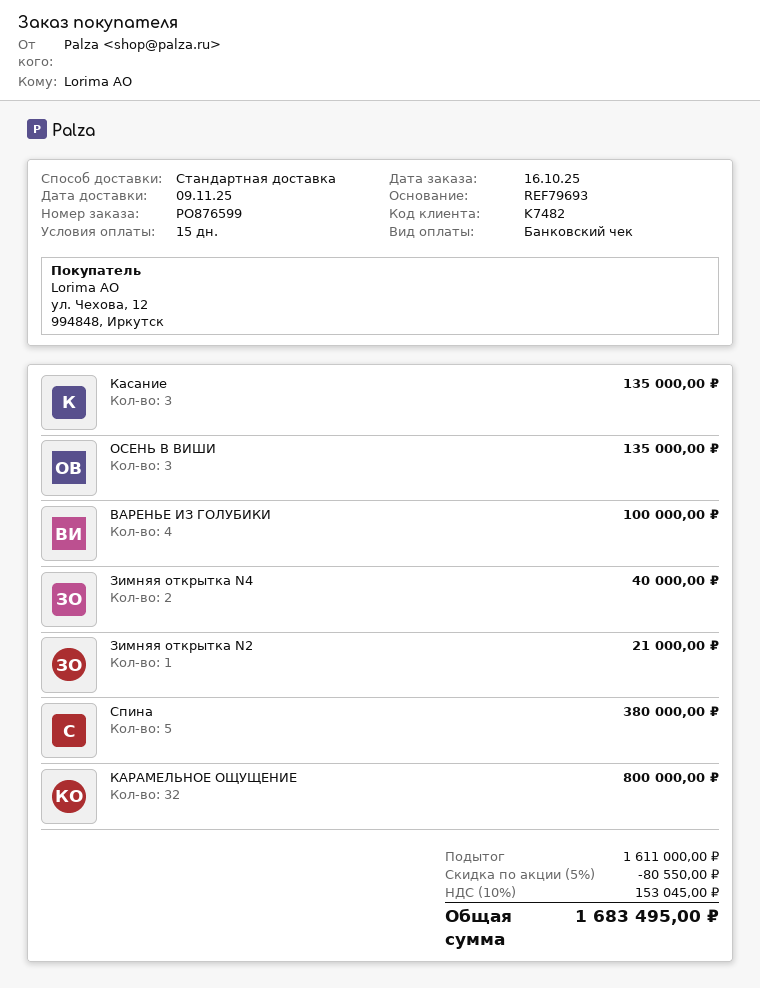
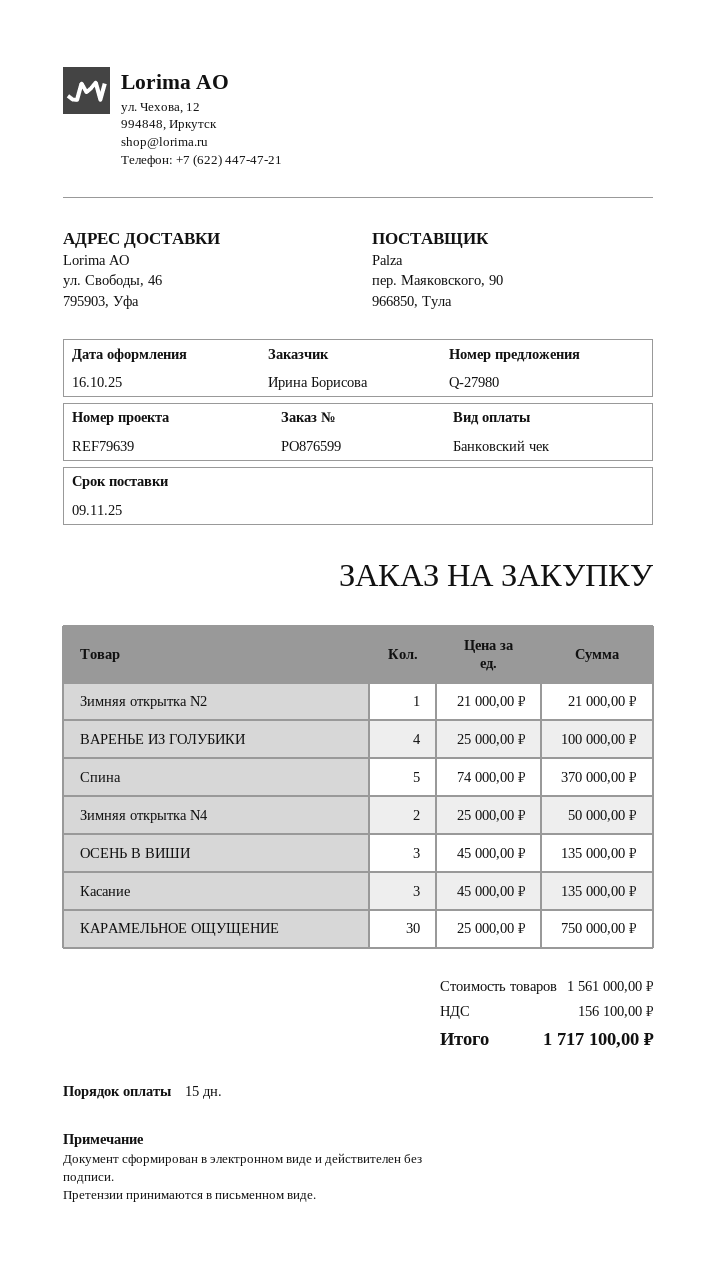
reference: REF79693 -> REF79639
Зимняя открытка N4: 2 for 40000.00 -> 2 for 50000.00
Спина: 5 for 380000.00 -> 5 for 370000.00
КАРАМЕЛЬНОЕ ОЩУЩЕНИЕ: 32 for 800000.00 -> 30 for 750000.00
subtotal: 1611000.00 -> 1561000.00
discount: 5% = 80550.00 -> none
tax: 153045.00 -> 156100.00
total: 1683495.00 -> 1717100.00

